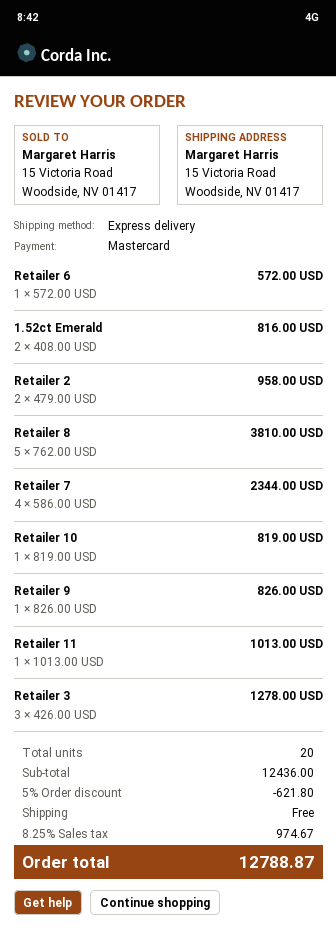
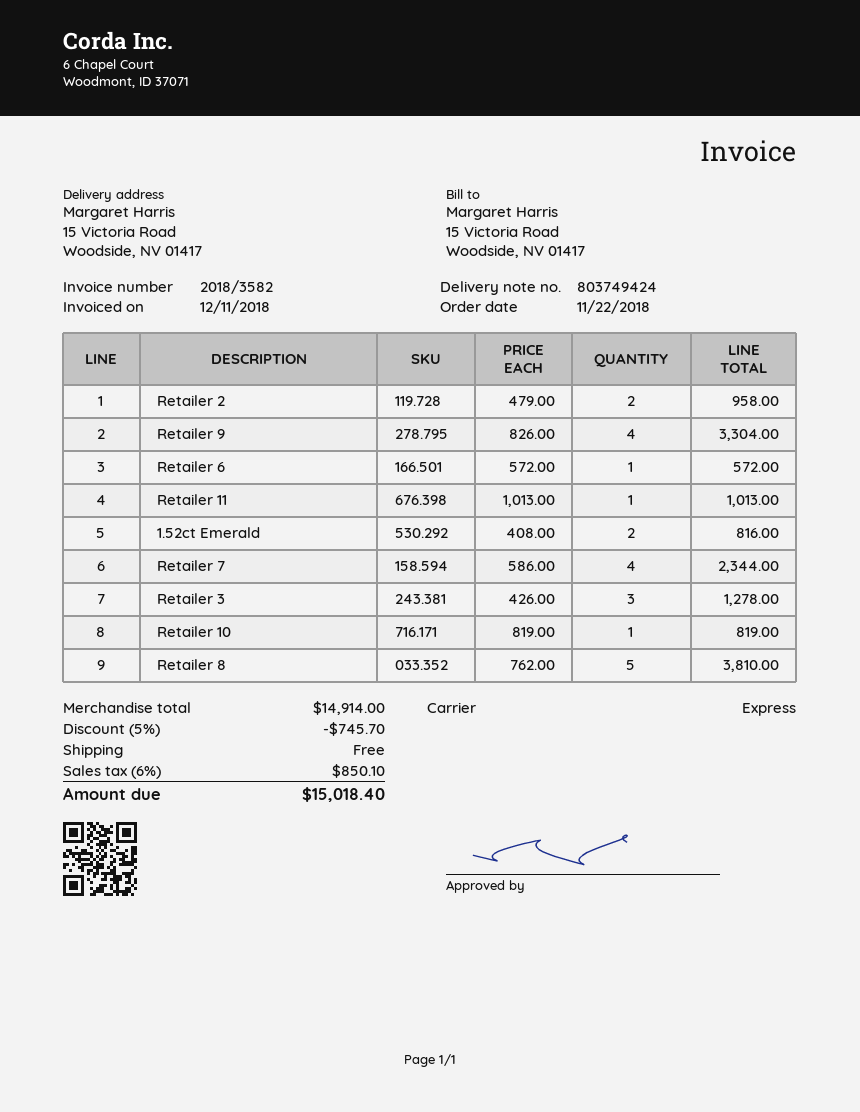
Retailer 9: 1 x 826.00 = 826.00 -> 4 x 826.00 = 3304.00
subtotal: 12436.00 -> 14914.00
discount: 5% = 621.80 -> 5% = 745.70
tax: 8.25% = 974.67 -> 6% = 850.10
total: 12788.87 -> 15018.40

